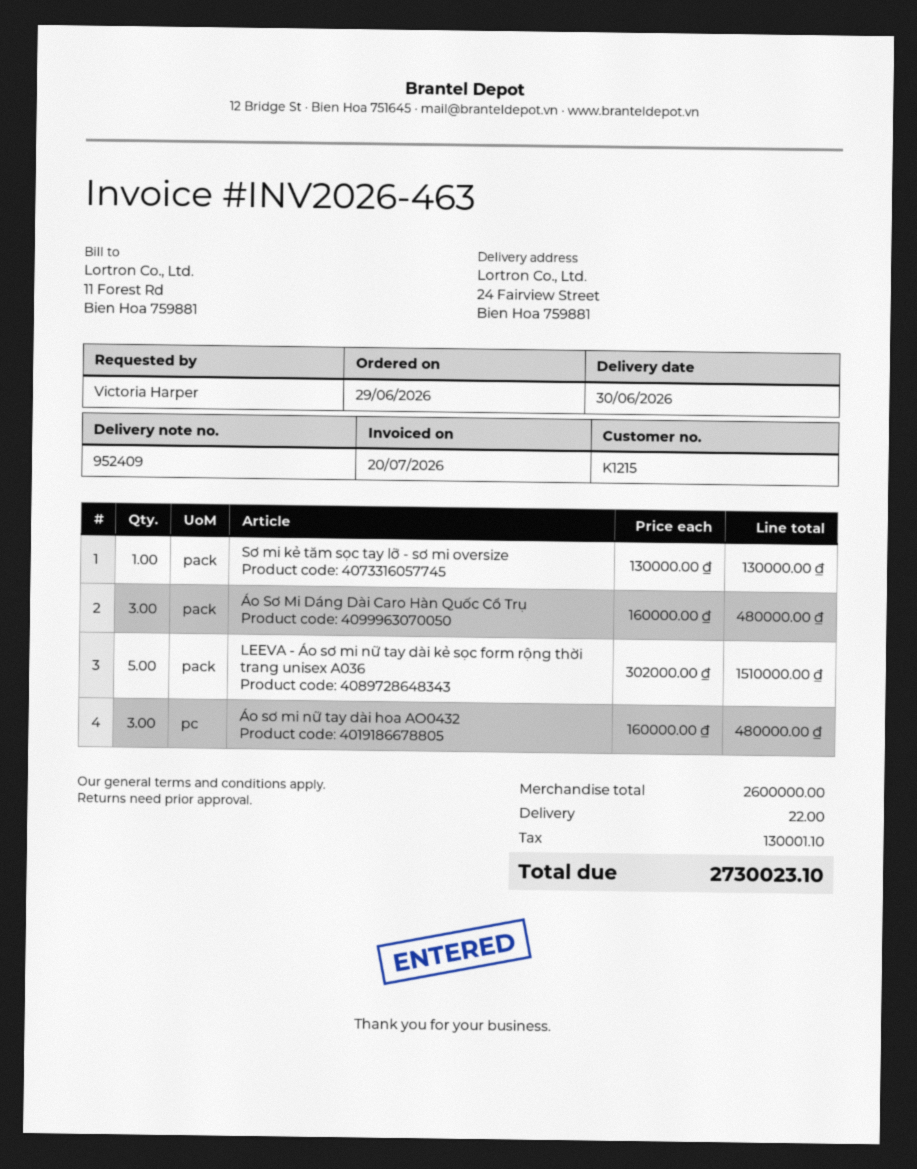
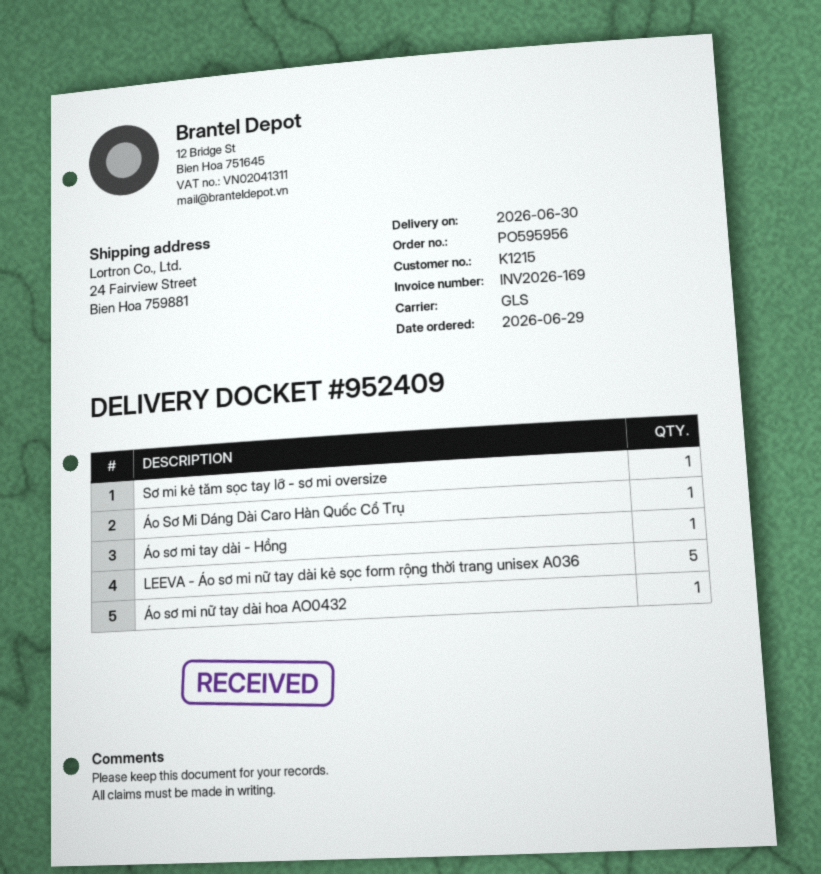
invoice number: INV2026-463 -> INV2026-169
Áo Sơ Mi Dáng Dài Caro Hàn Quốc Cổ Trụ: 3 -> 1
Áo sơ mi nữ tay dài hoa AO0432: 3 -> 1
Áo sơ mi tay dài - Hồng: none -> 1

